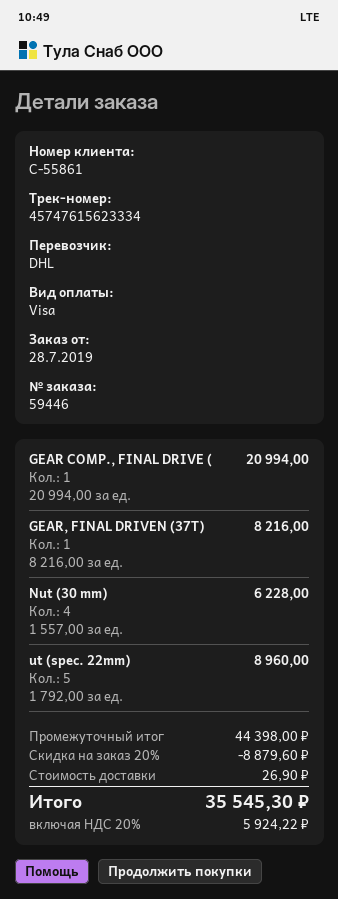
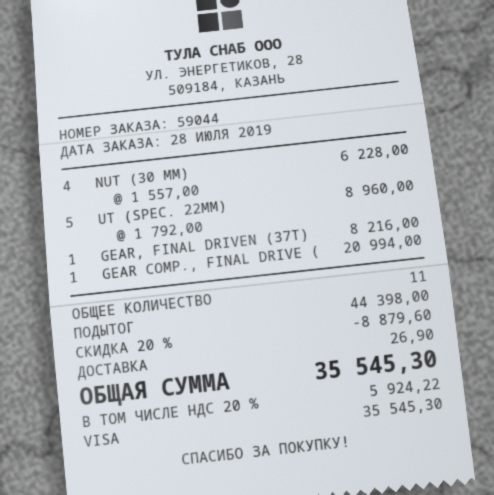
order number: 59446 -> 59044

